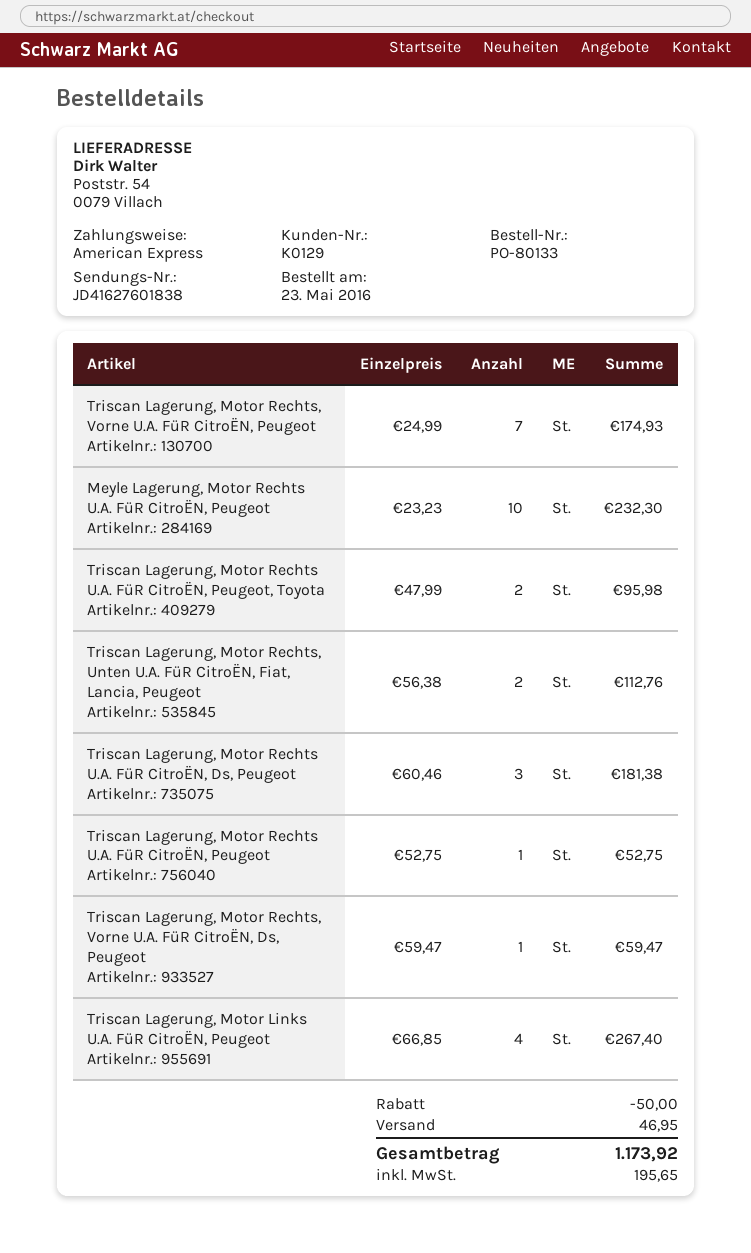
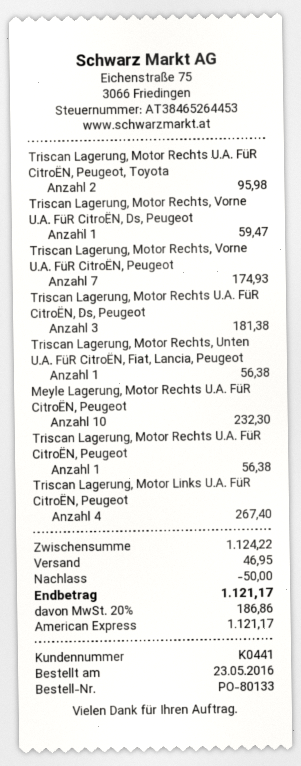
customer number: K0129 -> K0441
Triscan Lagerung, Motor Rechts, Unten U.A. FüR CitroËN, Fiat, Lancia, Peugeot: 2 for 112.76 -> 1 for 56.38
Triscan Lagerung, Motor Rechts U.A. FüR CitroËN, Peugeot: 1 for 52.75 -> 1 for 56.38
tax: 195.65 -> 186.86
total: 1173.92 -> 1121.17

